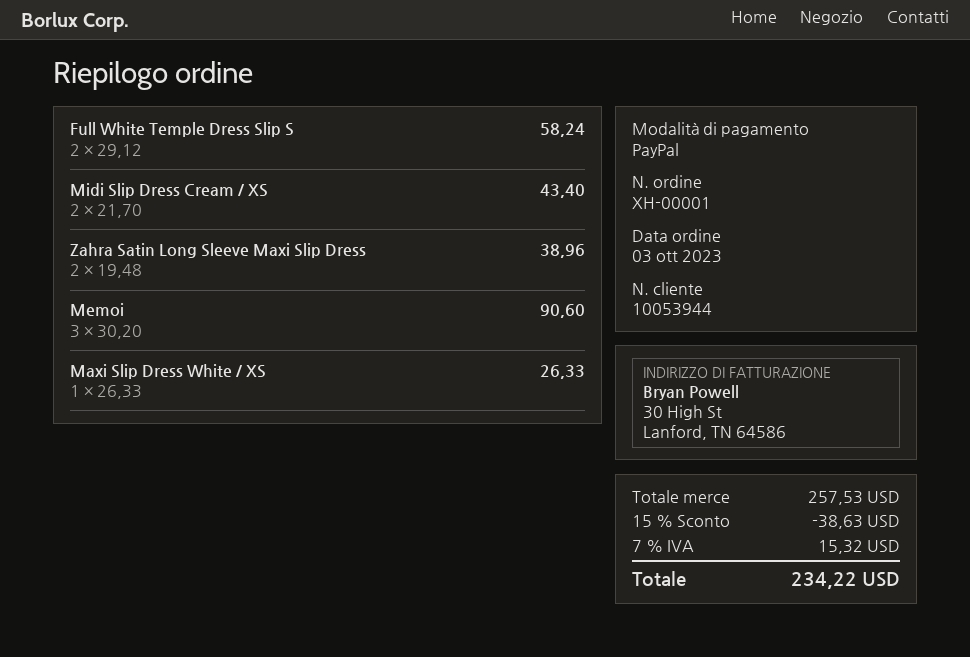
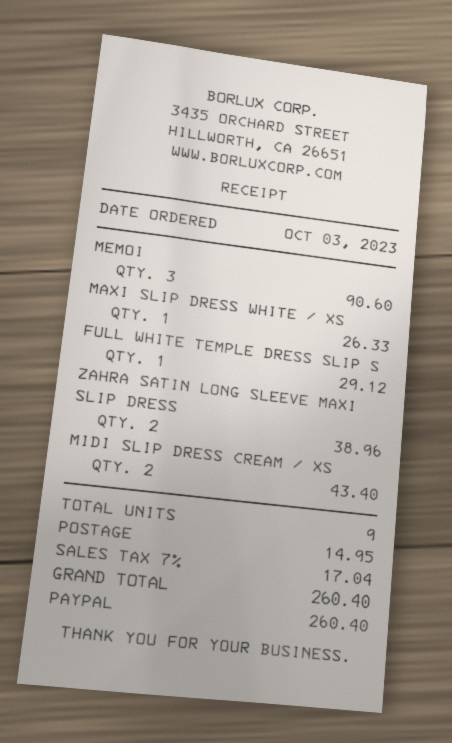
Full White Temple Dress Slip S: 2 for 58.24 -> 1 for 29.12
discount: 15% = 38.63 -> none
shipping: none -> 14.95
tax: 7% = 15.32 -> 7% = 17.04
total: 234.22 -> 260.40

